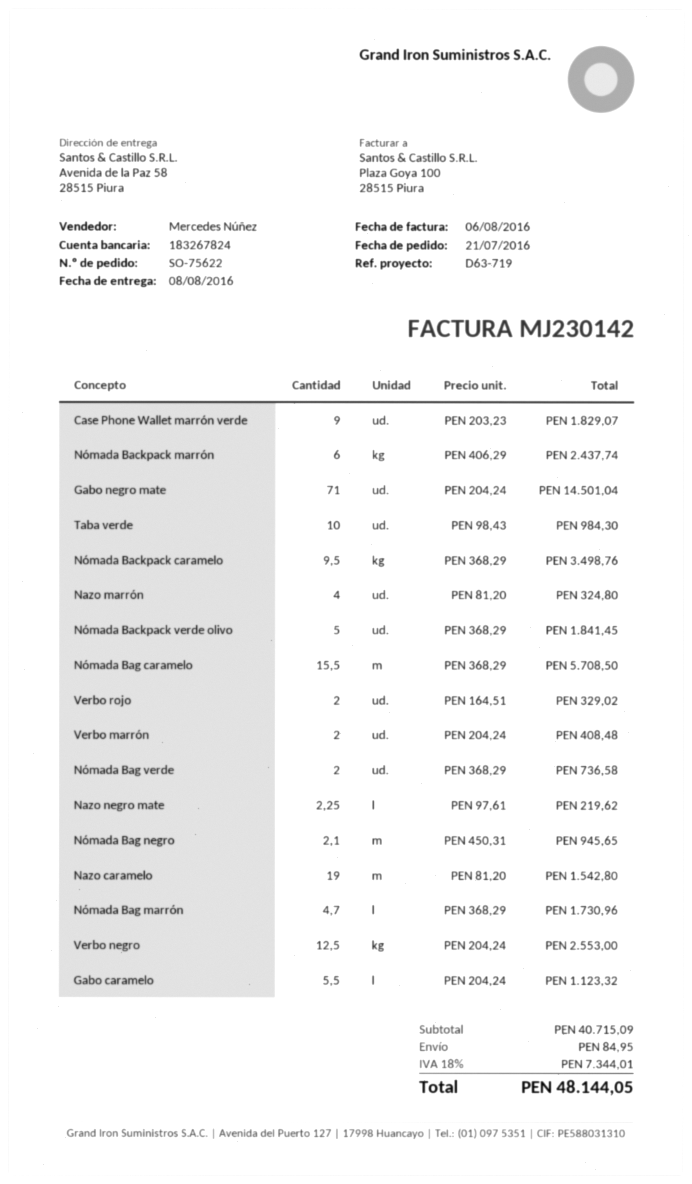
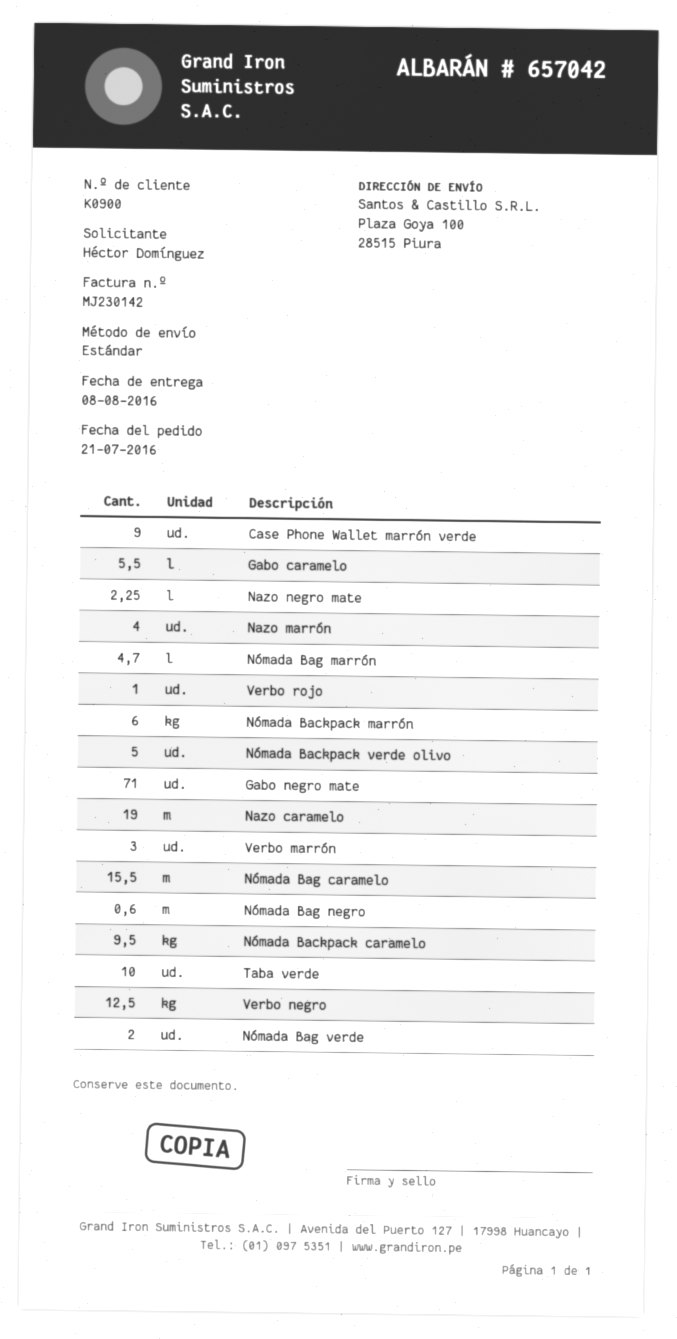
ship to: Avenida de la Paz 58, 28515 Piura -> Plaza Goya 100, 28515 Piura
Verbo rojo: 2 -> 1
Verbo marrón: 2 -> 3
Nómada Bag negro: 2.1 -> 0.6

